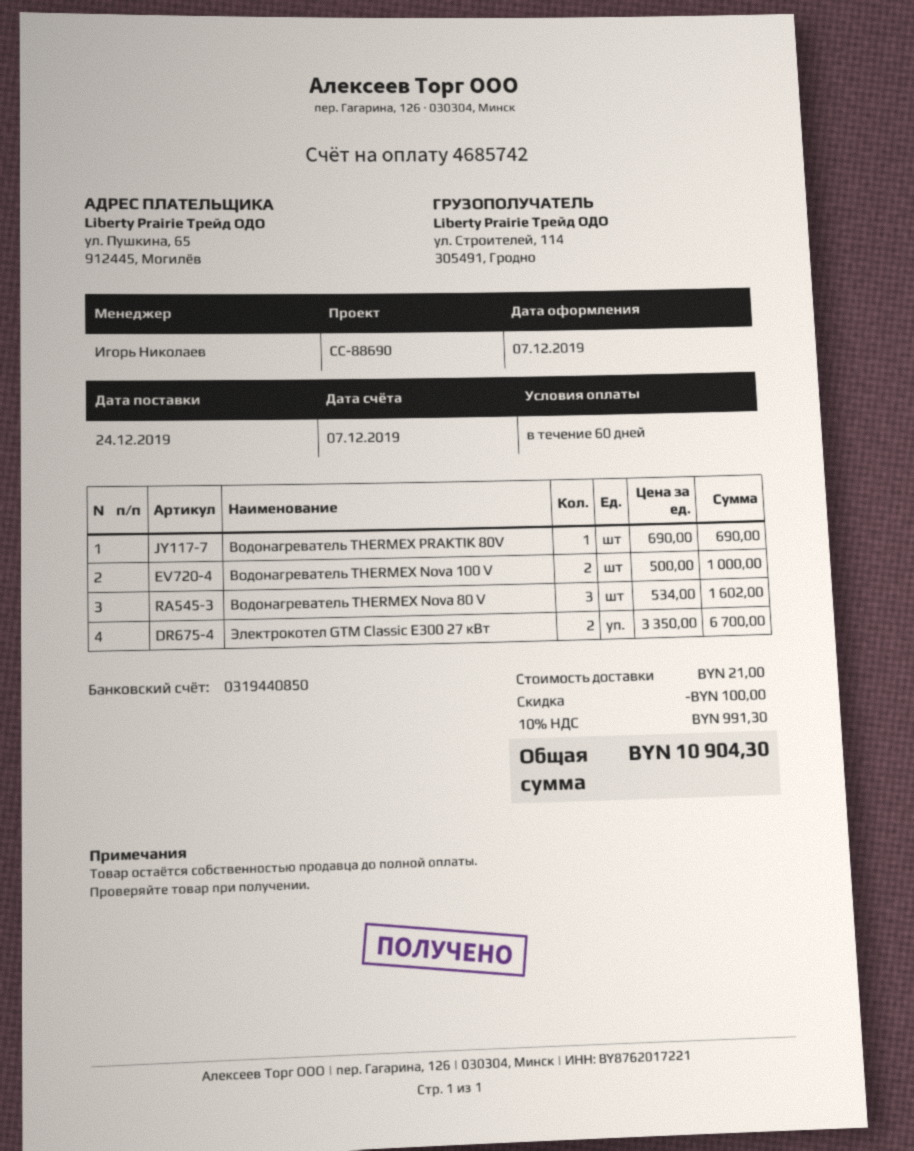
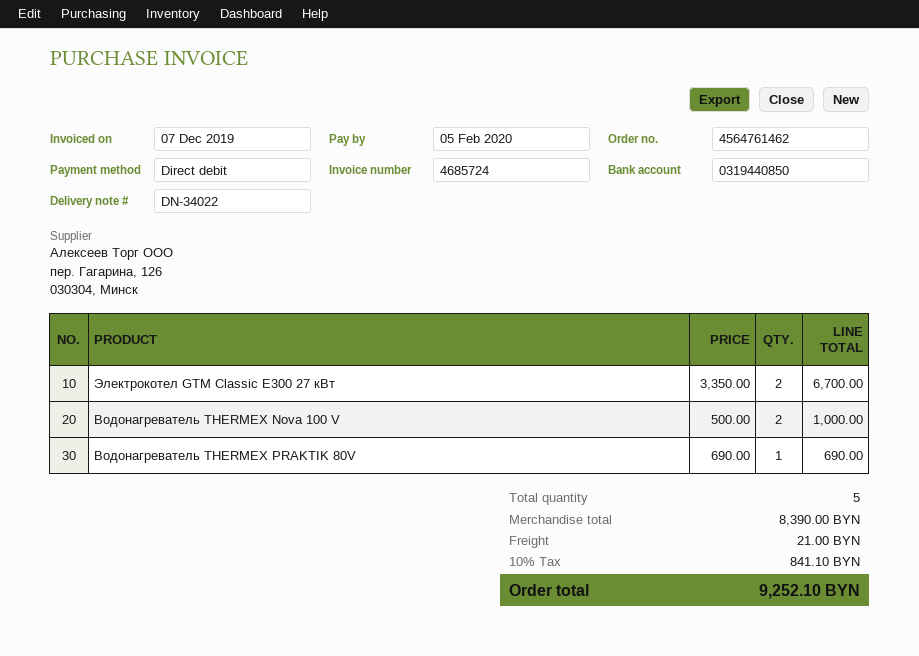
invoice number: 4685742 -> 4685724
Водонагреватель THERMEX Nova 80 V: 3 x 534.00 = 1602.00 -> none
discount: 100.00 -> none
tax: 10% = 991.30 -> 10% = 841.10
total: 10904.30 -> 9252.10

